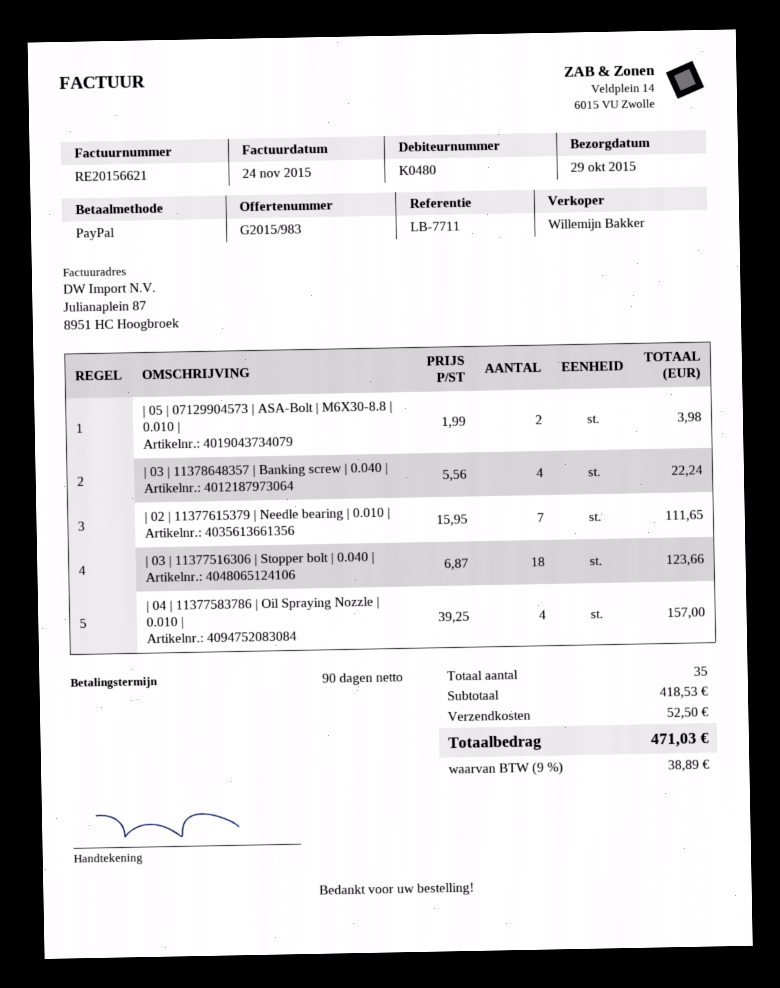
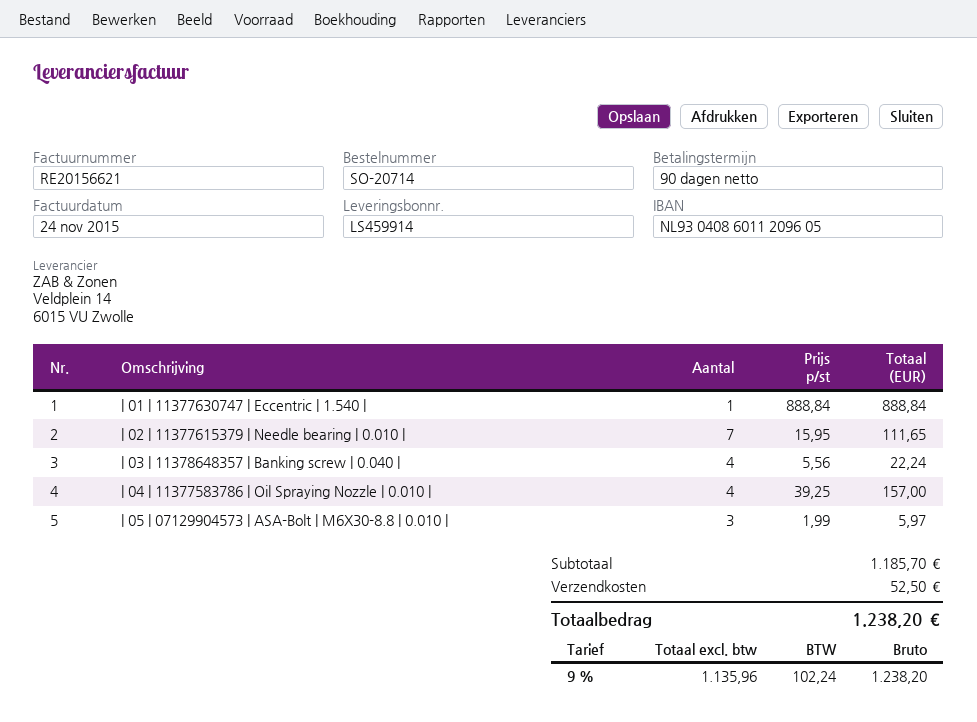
| 05 | 07129904573 | ASA-Bolt | M6X30-8.8 | 0.010 |: 2 x 1.99 = 3.98 -> 3 x 1.99 = 5.97
| 03 | 11377516306 | Stopper bolt | 0.040 |: 18 x 6.87 = 123.66 -> none
| 01 | 11377630747 | Eccentric | 1.540 |: none -> 1 x 888.84 = 888.84
subtotal: 418.53 -> 1185.70
tax: 9% = 38.89 -> 9% = 102.24
total: 471.03 -> 1238.20

